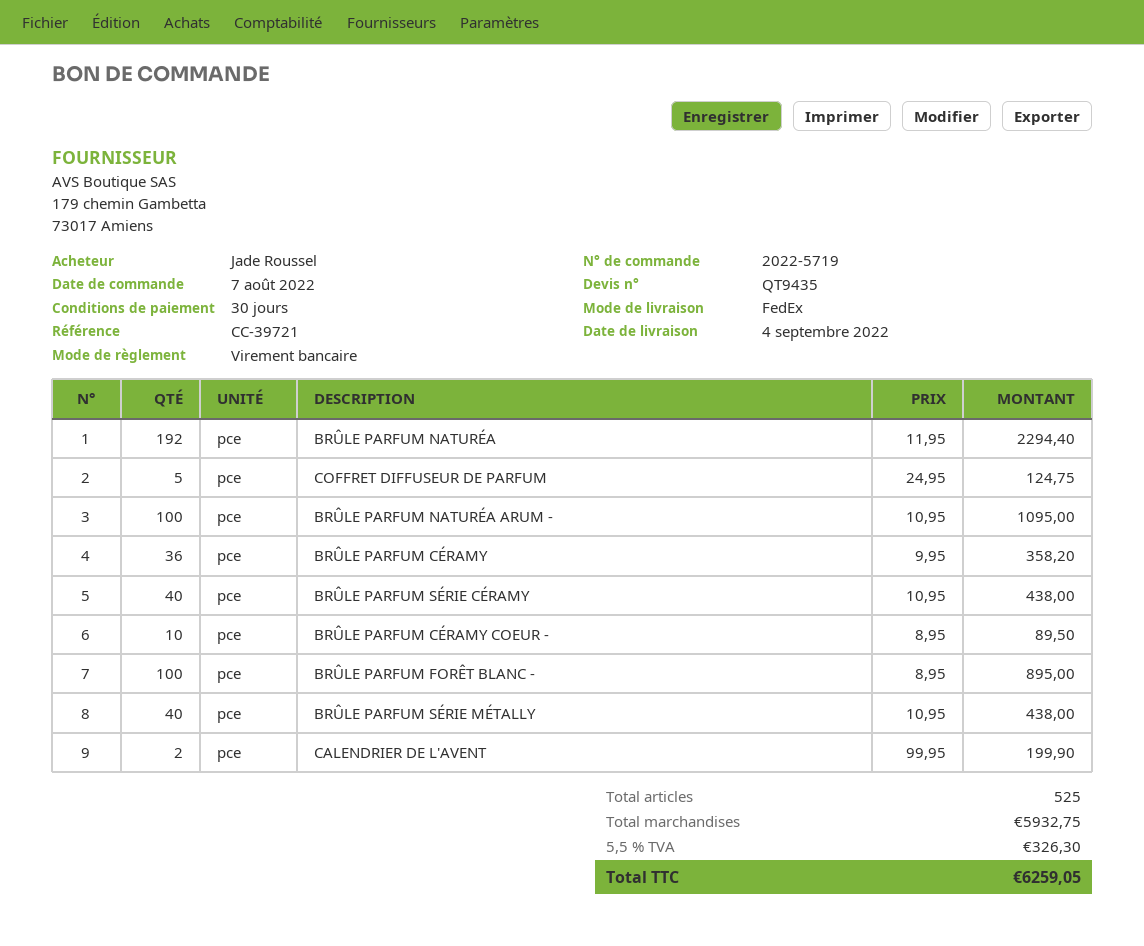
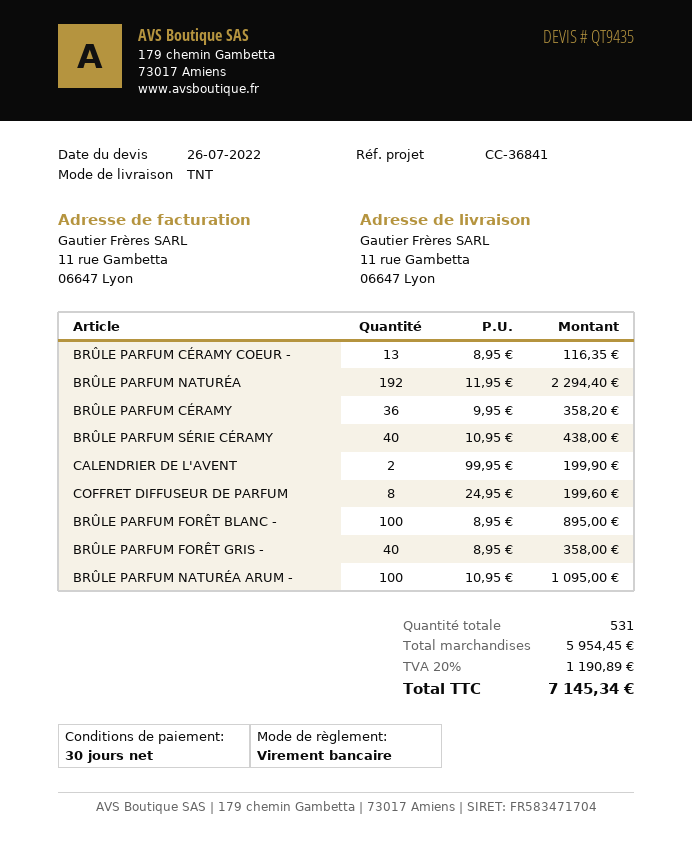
reference: CC-39721 -> CC-36841
shipping method: FedEx -> TNT
COFFRET DIFFUSEUR DE PARFUM: 5 x 24.95 = 124.75 -> 8 x 24.95 = 199.60
BRÛLE PARFUM CÉRAMY COEUR -: 10 x 8.95 = 89.50 -> 13 x 8.95 = 116.35
BRÛLE PARFUM SÉRIE MÉTALLY: 40 x 10.95 = 438.00 -> none
BRÛLE PARFUM FORÊT GRIS -: none -> 40 x 8.95 = 358.00
total quantity: 525 -> 531
subtotal: 5932.75 -> 5954.45
tax: 5.5% = 326.30 -> 20% = 1190.89
total: 6259.05 -> 7145.34

